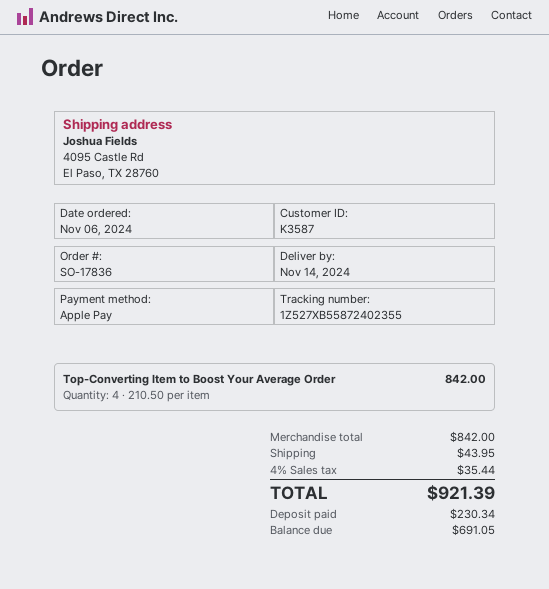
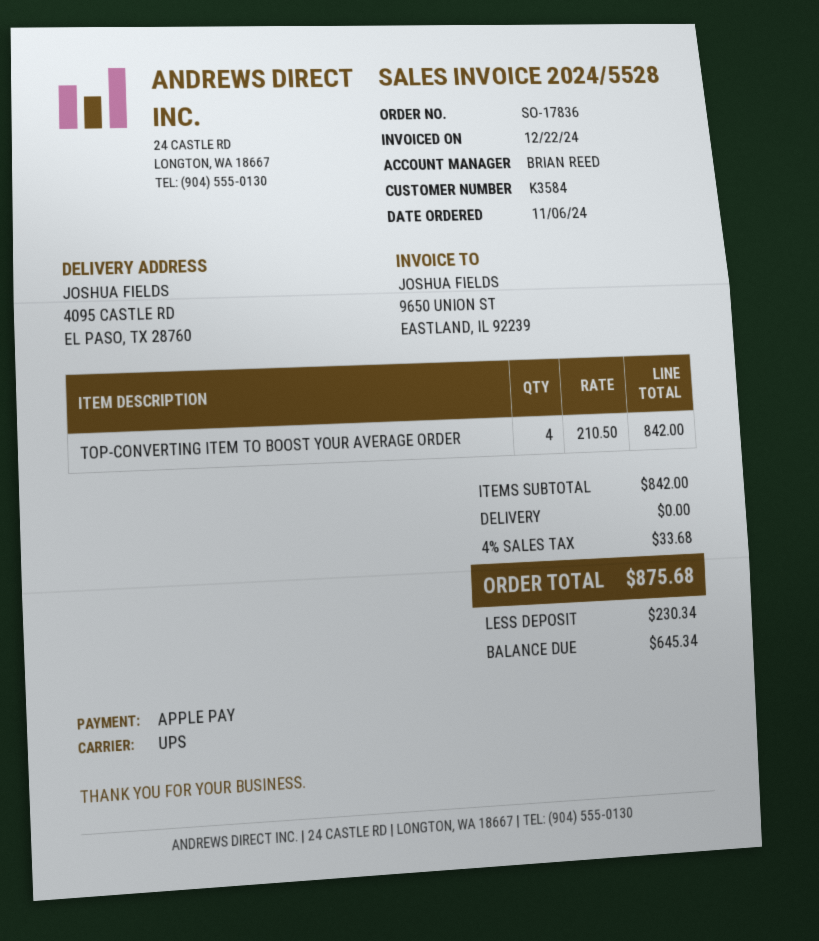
customer number: K3587 -> K3584
shipping: 43.95 -> 0.00
tax: 4% = 35.44 -> 4% = 33.68
total: 921.39 -> 875.68
balance: 691.05 -> 645.34

